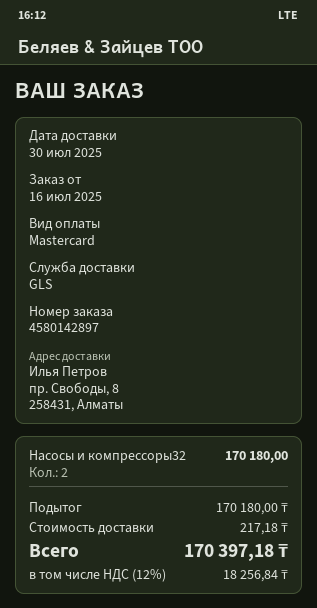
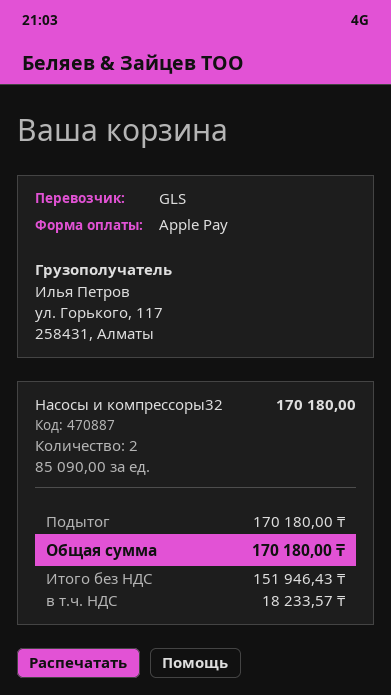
payment method: Mastercard -> Apple Pay
ship to: пр. Свободы, 8, 258431, Алматы -> ул. Горького, 117, 258431, Алматы
shipping: 217.18 -> none
tax: 18256.84 -> 18233.57
total: 170397.18 -> 170180.00

